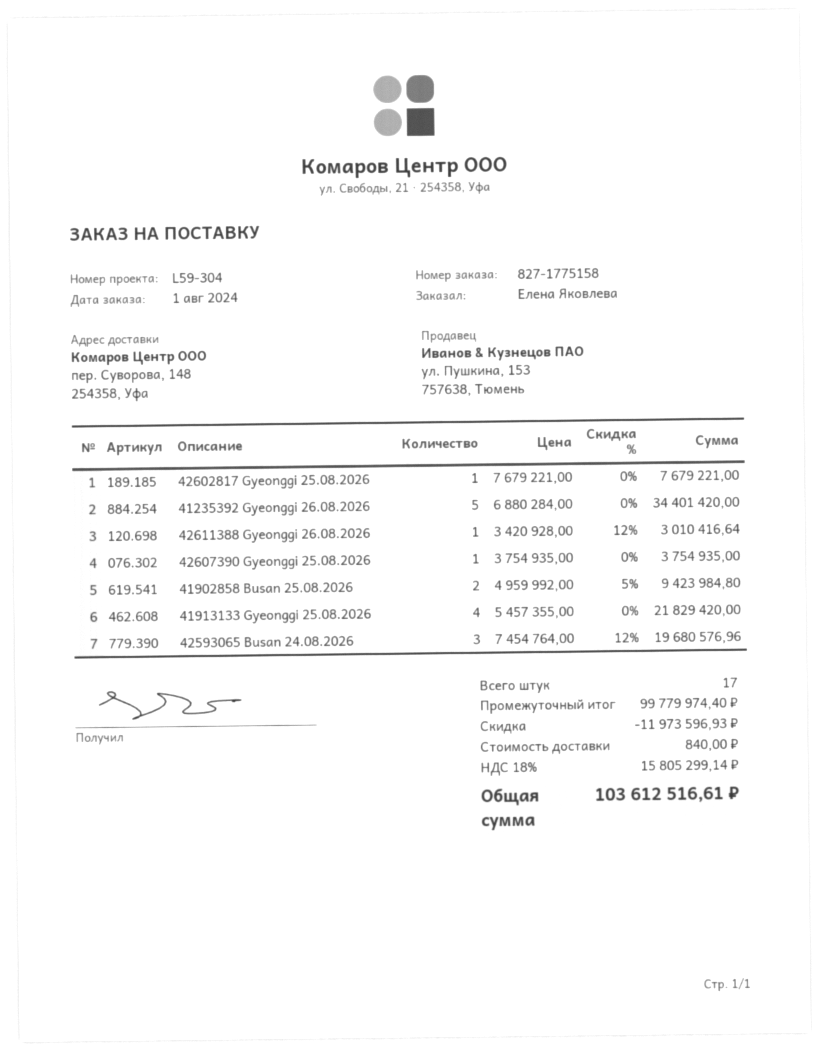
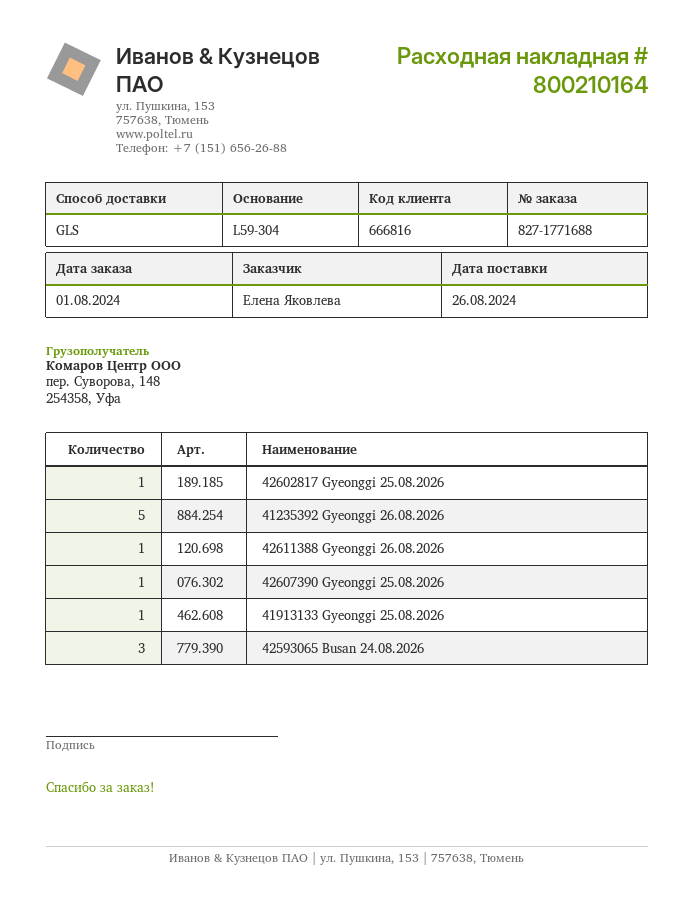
order number: 827-1775158 -> 827-1771688
41902858 Busan 25.08.2026: 2 -> none
41913133 Gyeonggi 25.08.2026: 4 -> 1

